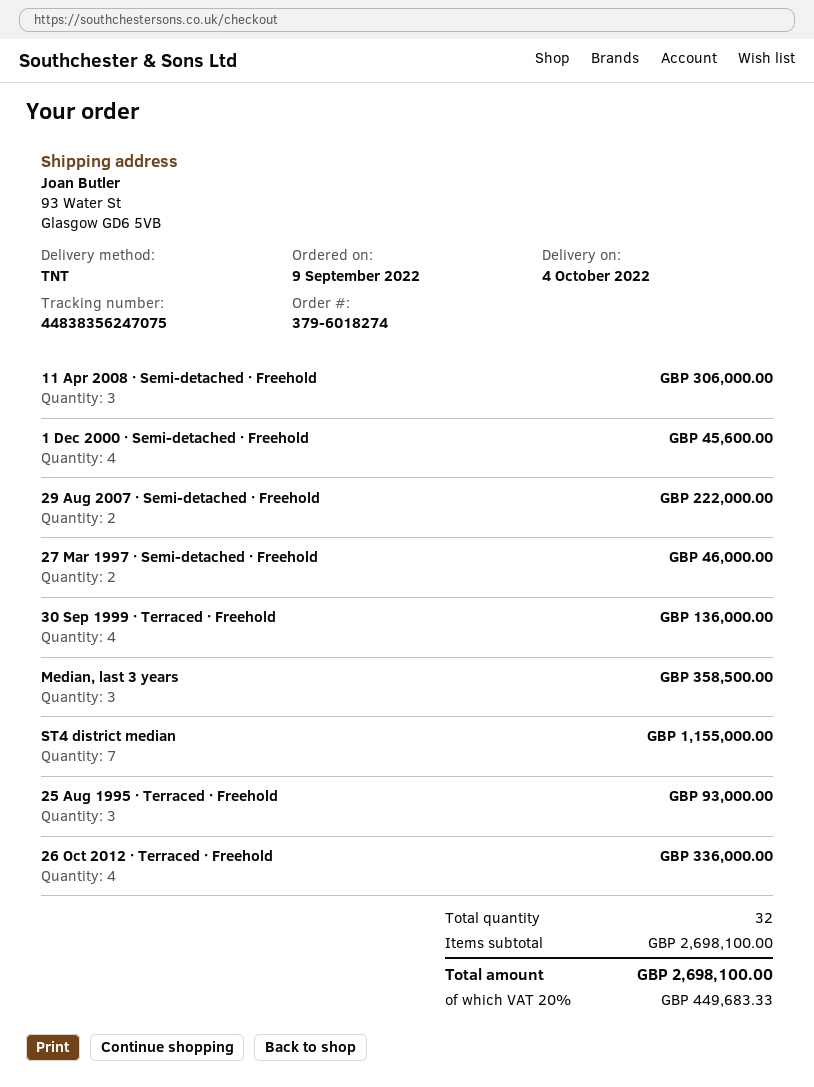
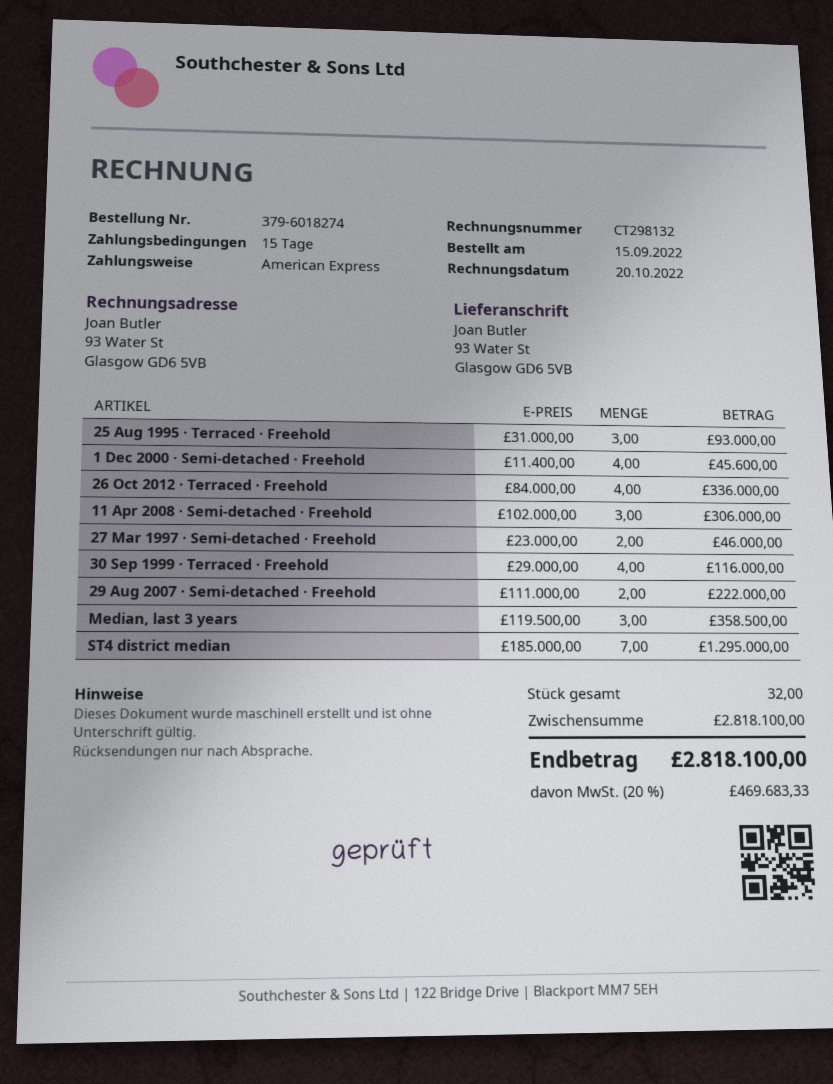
order date: 2022-09-09 -> 2022-09-15
30 Sep 1999 · Terraced · Freehold: 4 for 136000.00 -> 4 for 116000.00
ST4 district median: 7 for 1155000.00 -> 7 for 1295000.00
subtotal: 2698100.00 -> 2818100.00
tax: 20% = 449683.33 -> 20% = 469683.33
total: 2698100.00 -> 2818100.00

